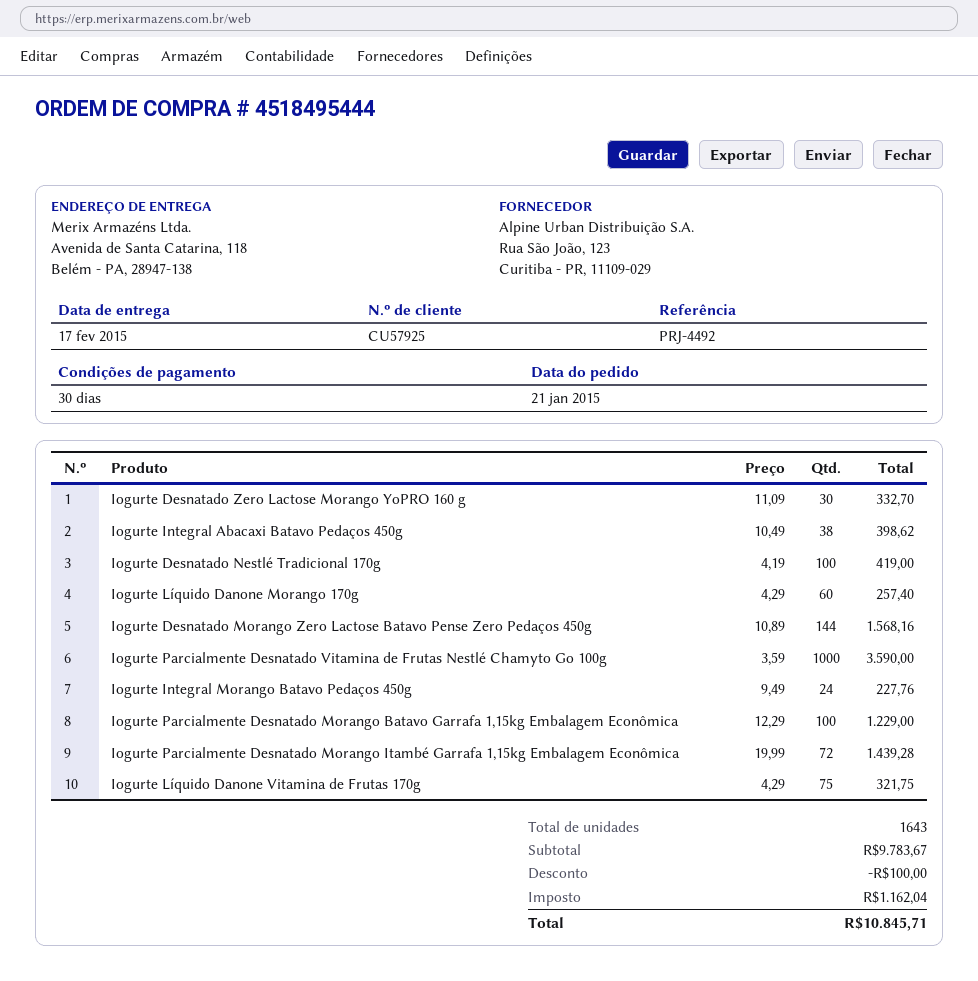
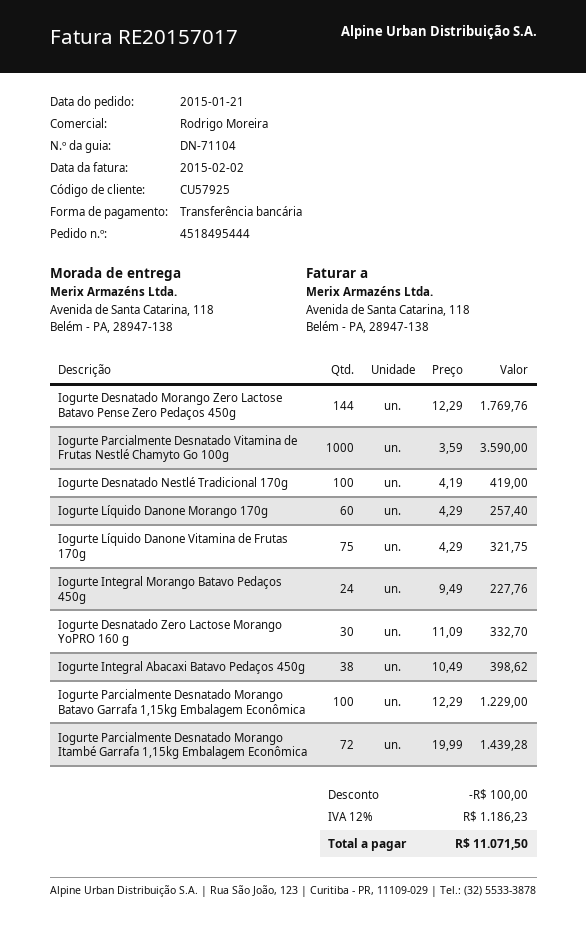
Iogurte Desnatado Morango Zero Lactose Batavo Pense Zero Pedaços 450g: 144 x 10.89 = 1568.16 -> 144 x 12.29 = 1769.76
tax: 1162.04 -> 1186.23
total: 10845.71 -> 11071.50

